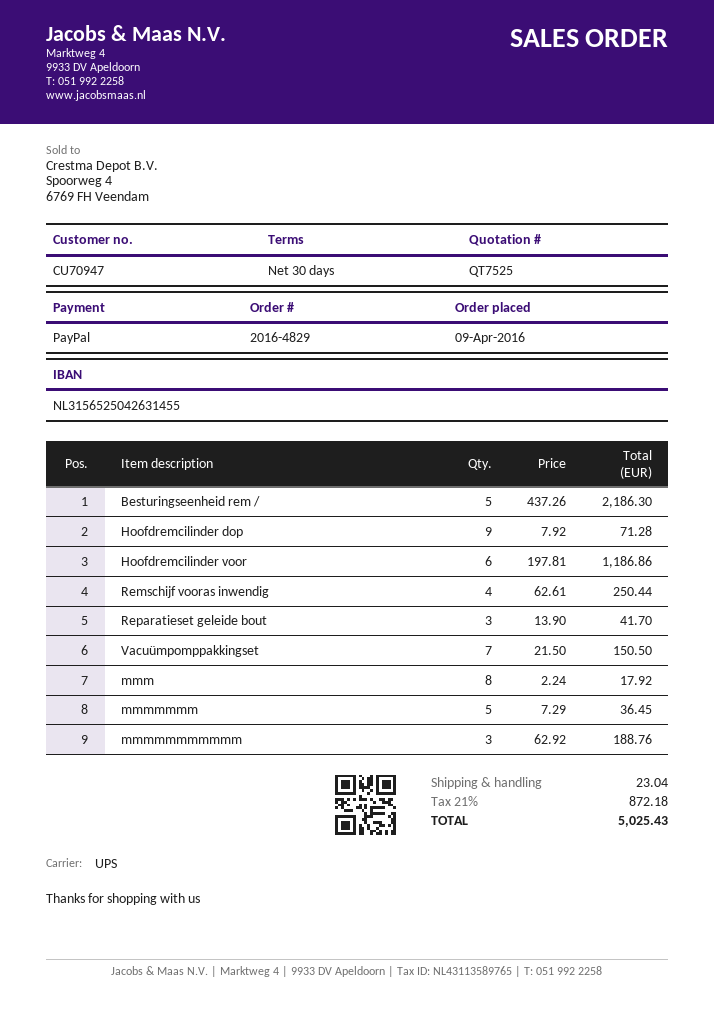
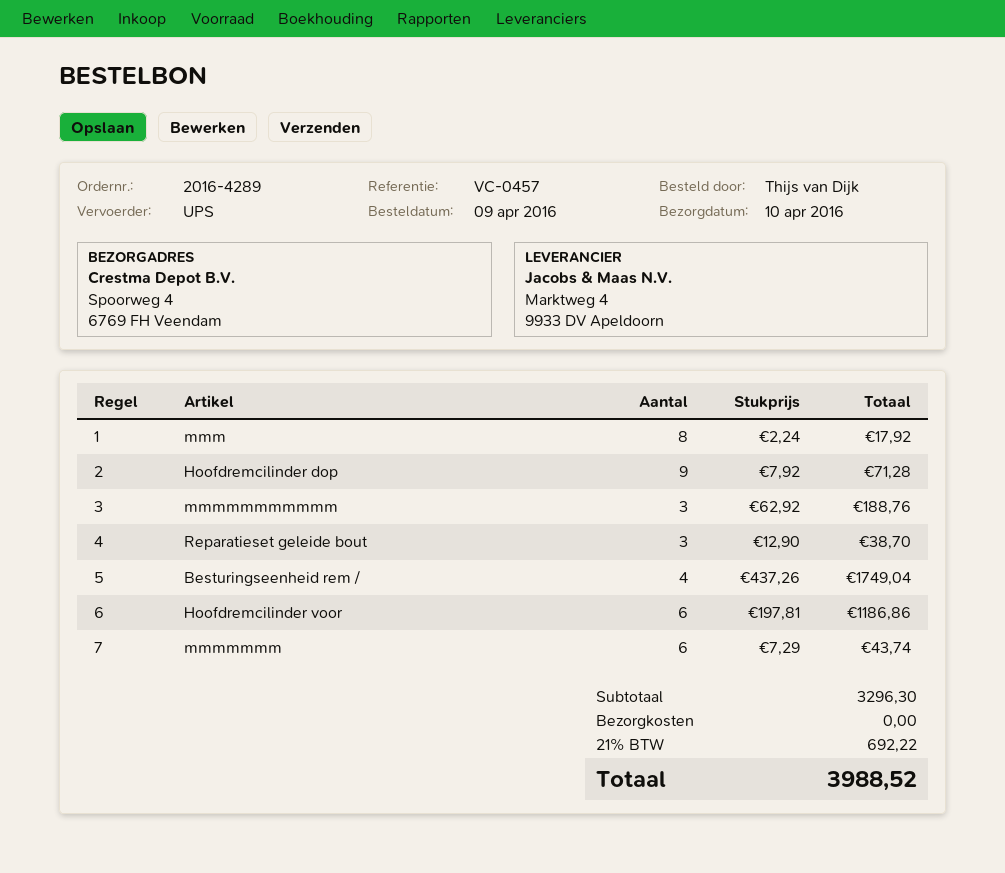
order number: 2016-4829 -> 2016-4289
Besturingseenheid rem /: 5 x 437.26 = 2186.30 -> 4 x 437.26 = 1749.04
Remschijf vooras inwendig: 4 x 62.61 = 250.44 -> none
Reparatieset geleide bout: 3 x 13.90 = 41.70 -> 3 x 12.90 = 38.70
Vacuümpomppakkingset: 7 x 21.50 = 150.50 -> none
mmmmmmm: 5 x 7.29 = 36.45 -> 6 x 7.29 = 43.74
shipping: 23.04 -> 0.00
tax: 21% = 872.18 -> 21% = 692.22
total: 5025.43 -> 3988.52

